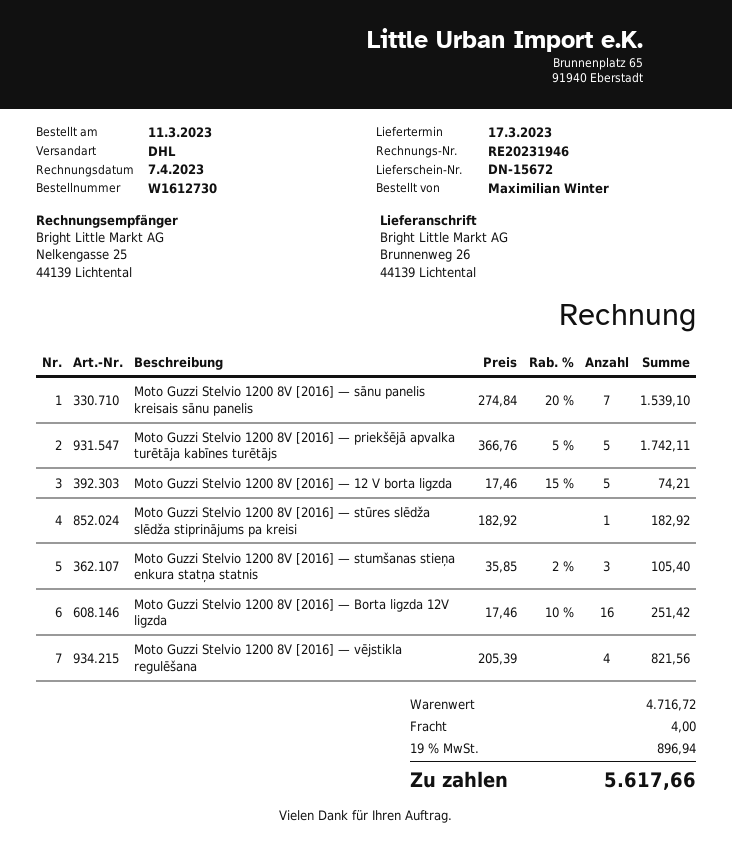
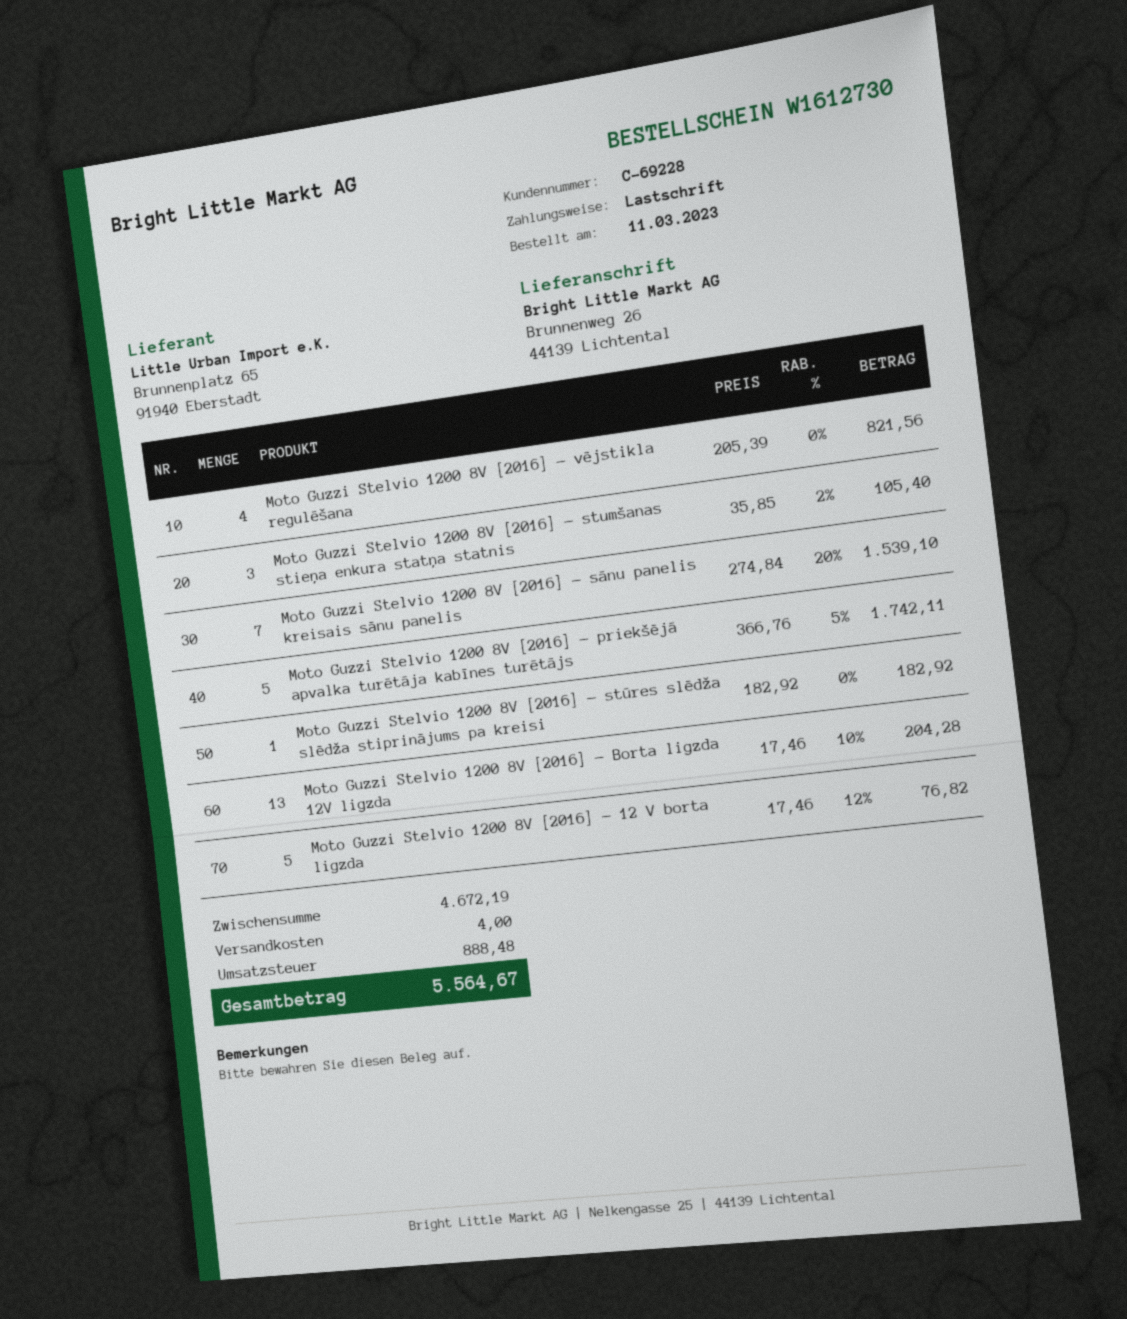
Moto Guzzi Stelvio 1200 8V [2016] — 12 V borta ligzda: 5 x 17.46 - 15% = 74.21 -> 5 x 17.46 - 12% = 76.82
Moto Guzzi Stelvio 1200 8V [2016] — Borta ligzda 12V ligzda: 16 x 17.46 - 10% = 251.42 -> 13 x 17.46 - 10% = 204.28
subtotal: 4716.72 -> 4672.19
tax: 896.94 -> 888.48
total: 5617.66 -> 5564.67

